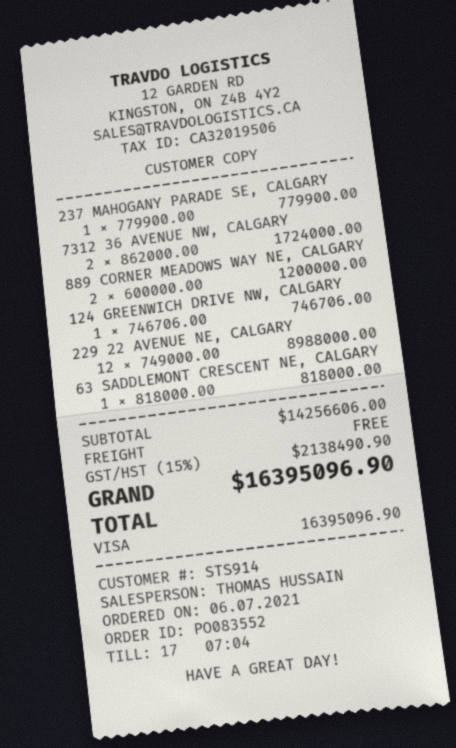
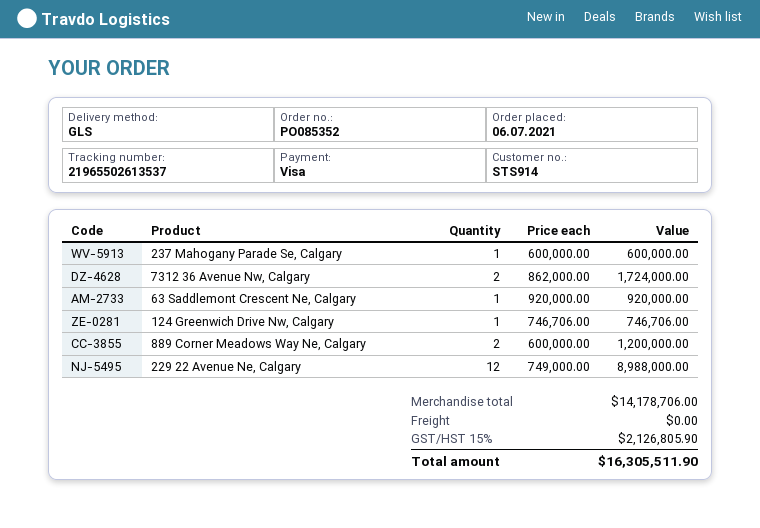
order number: PO083552 -> PO085352
237 MAHOGANY PARADE SE, CALGARY: 1 x 779900.00 = 779900.00 -> 1 x 600000.00 = 600000.00
63 SADDLEMONT CRESCENT NE, CALGARY: 1 x 818000.00 = 818000.00 -> 1 x 920000.00 = 920000.00
subtotal: 14256606.00 -> 14178706.00
tax: 15% = 2138490.90 -> 15% = 2126805.90
total: 16395096.90 -> 16305511.90

